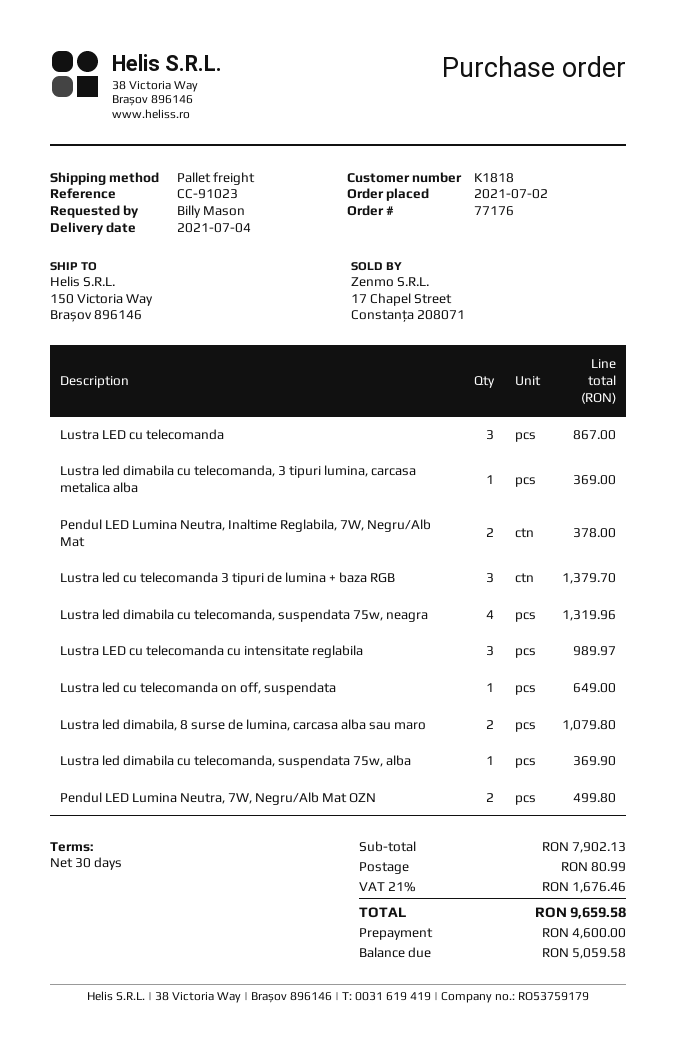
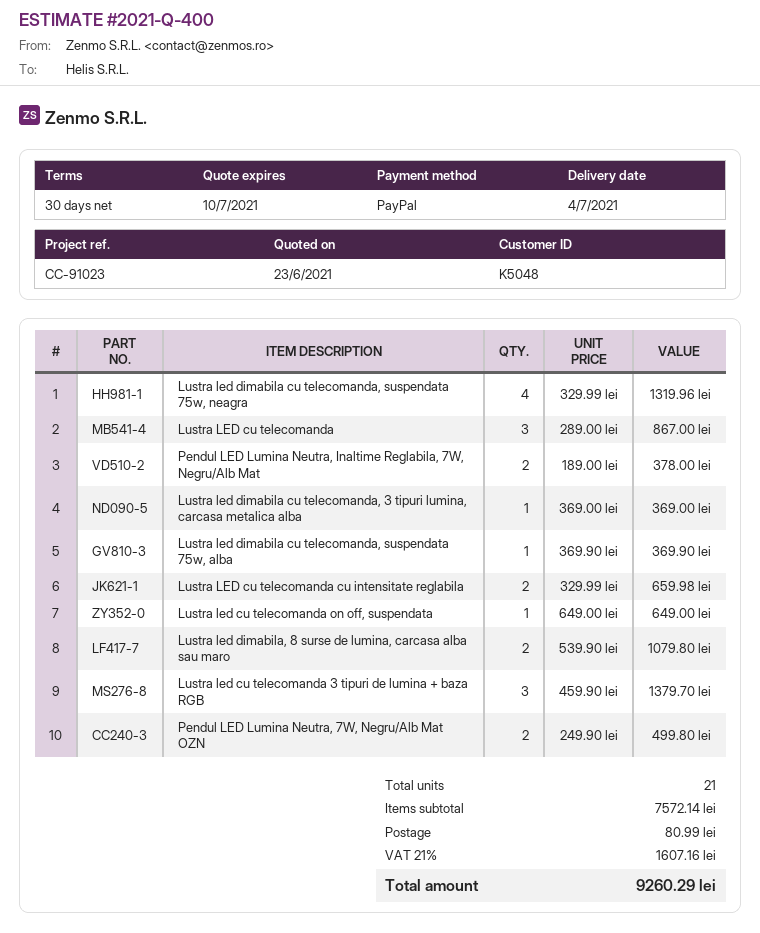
customer number: K1818 -> K5048
Lustra LED cu telecomanda cu intensitate reglabila: 3 for 989.97 -> 2 for 659.98
subtotal: 7902.13 -> 7572.14
tax: 21% = 1676.46 -> 21% = 1607.16
total: 9659.58 -> 9260.29

